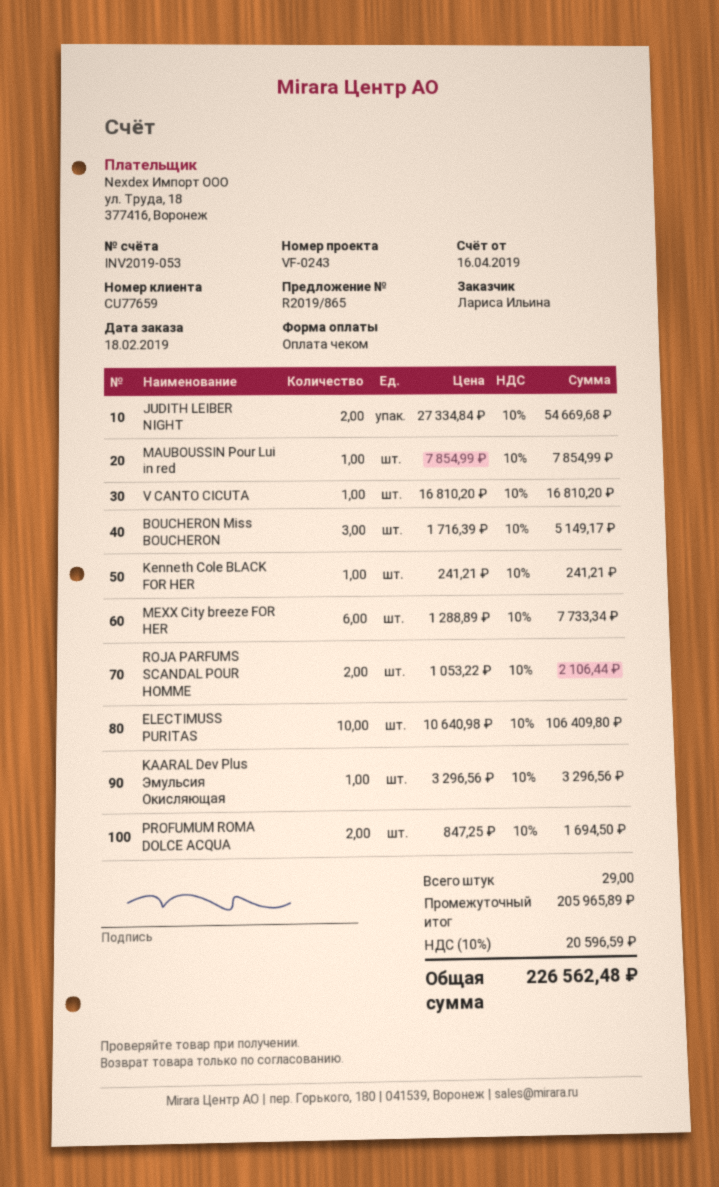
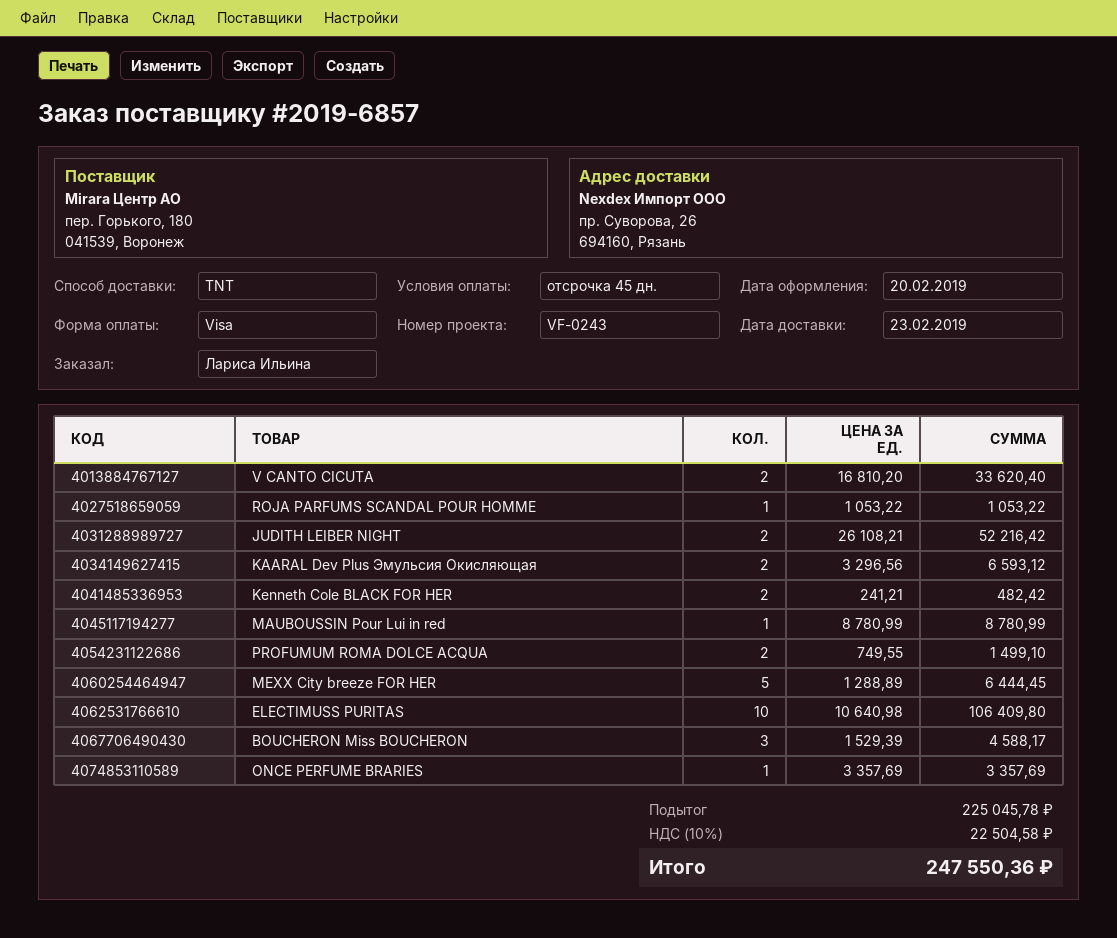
order date: 2019-02-18 -> 2019-02-20
payment method: cheque -> Visa
JUDITH LEIBER NIGHT: 2 x 27334.84 = 54669.68 -> 2 x 26108.21 = 52216.42
MAUBOUSSIN Pour Lui in red: 1 x 7854.99 = 7854.99 -> 1 x 8780.99 = 8780.99
V CANTO CICUTA: 1 x 16810.20 = 16810.20 -> 2 x 16810.20 = 33620.40
BOUCHERON Miss BOUCHERON: 3 x 1716.39 = 5149.17 -> 3 x 1529.39 = 4588.17
Kenneth Cole BLACK FOR HER: 1 x 241.21 = 241.21 -> 2 x 241.21 = 482.42
MEXX City breeze FOR HER: 6 x 1288.89 = 7733.34 -> 5 x 1288.89 = 6444.45
ROJA PARFUMS SCANDAL POUR HOMME: 2 x 1053.22 = 2106.44 -> 1 x 1053.22 = 1053.22
KAARAL Dev Plus Эмульсия Окисляющая: 1 x 3296.56 = 3296.56 -> 2 x 3296.56 = 6593.12
PROFUMUM ROMA DOLCE ACQUA: 2 x 847.25 = 1694.50 -> 2 x 749.55 = 1499.10
ONCE PERFUME BRARIES: none -> 1 x 3357.69 = 3357.69
subtotal: 205965.89 -> 225045.78
tax: 10% = 20596.59 -> 10% = 22504.58
total: 226562.48 -> 247550.36

